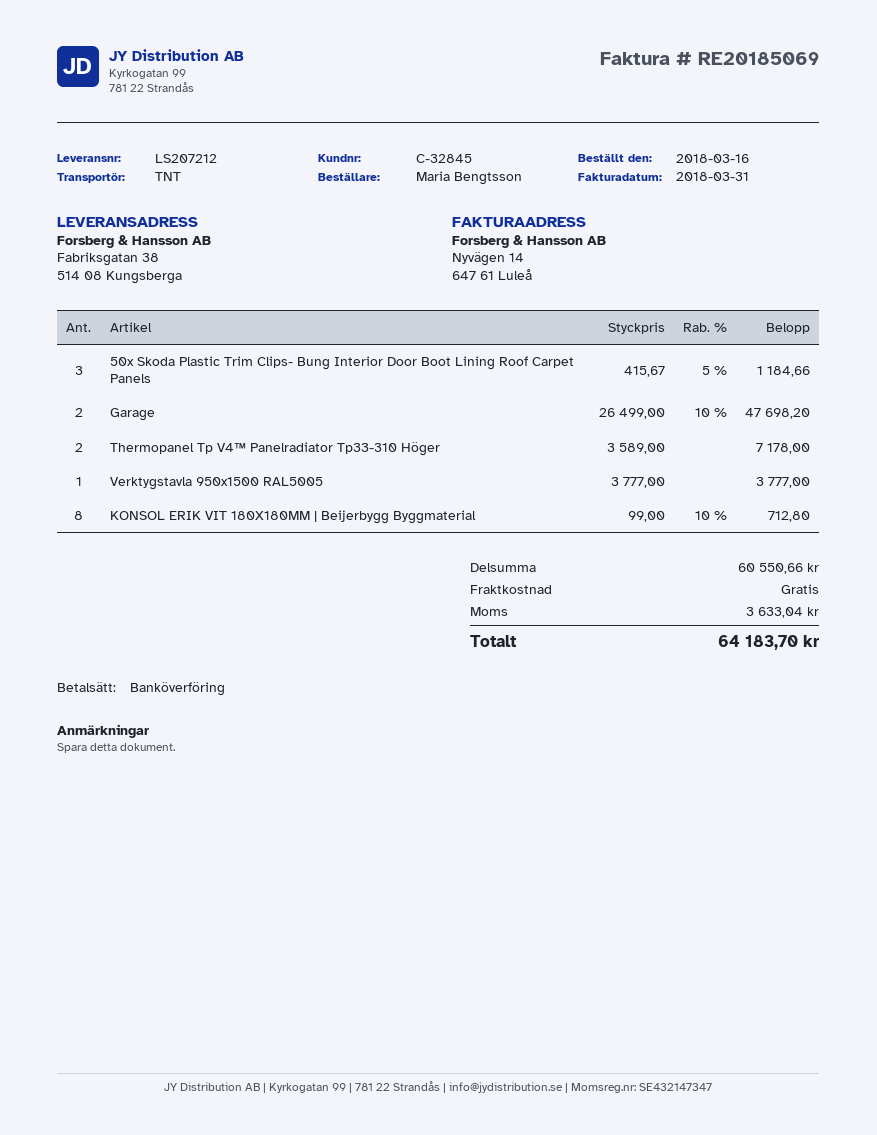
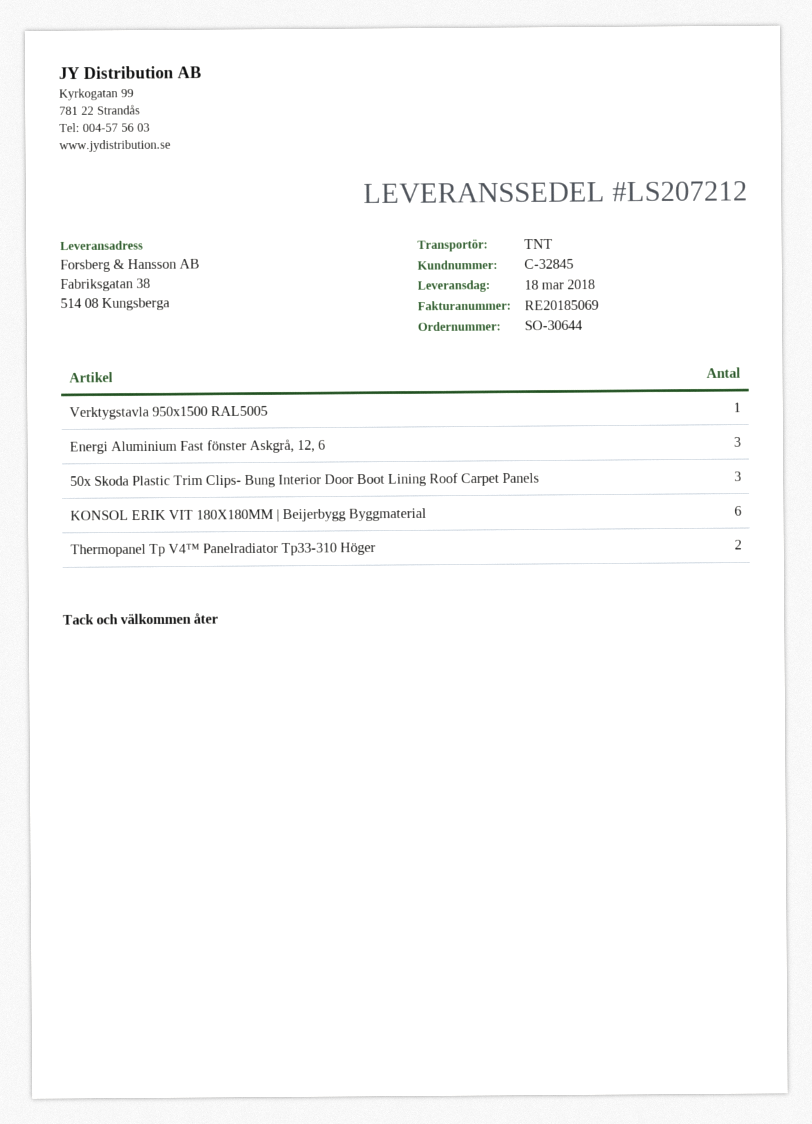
Garage: 2 -> none
KONSOL ERIK VIT 180X180MM | Beijerbygg Byggmaterial: 8 -> 6
Energi Aluminium Fast fönster Askgrå, 12, 6: none -> 3

